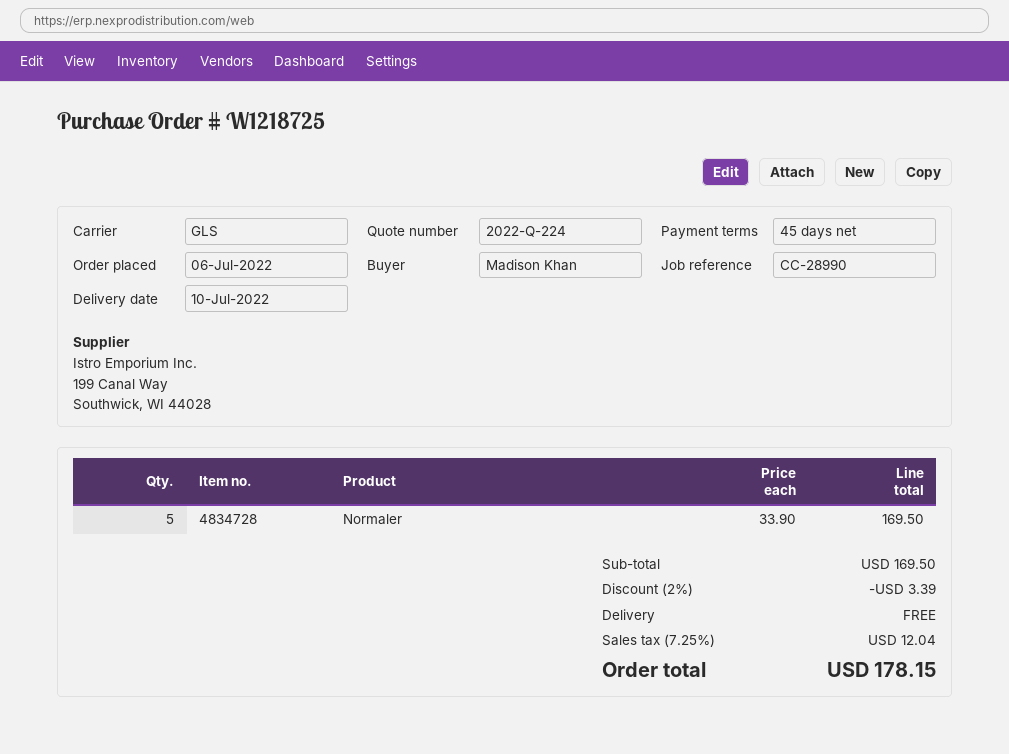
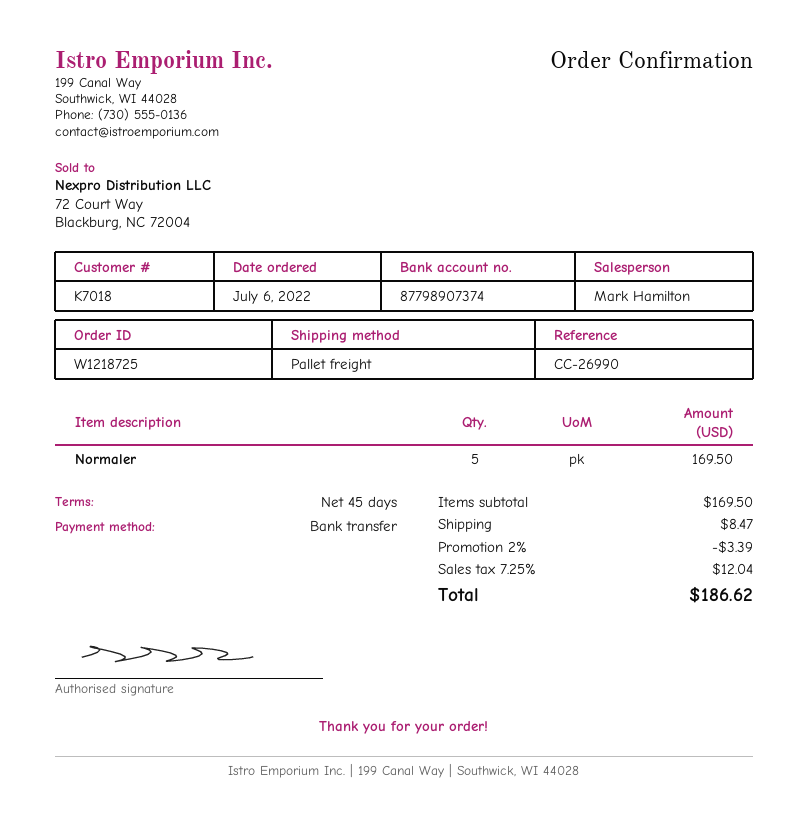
reference: CC-28990 -> CC-26990
shipping method: GLS -> pallet freight
shipping: 0.00 -> 8.47
total: 178.15 -> 186.62

